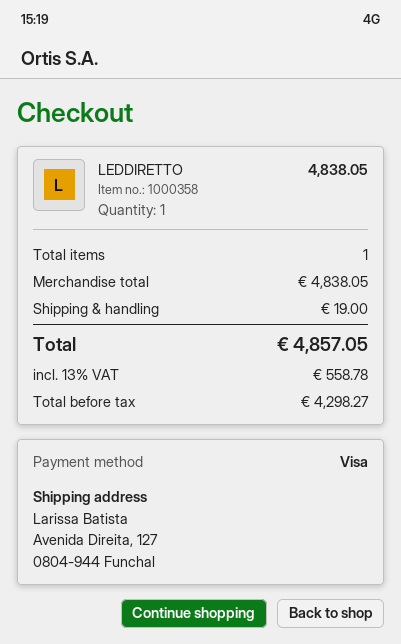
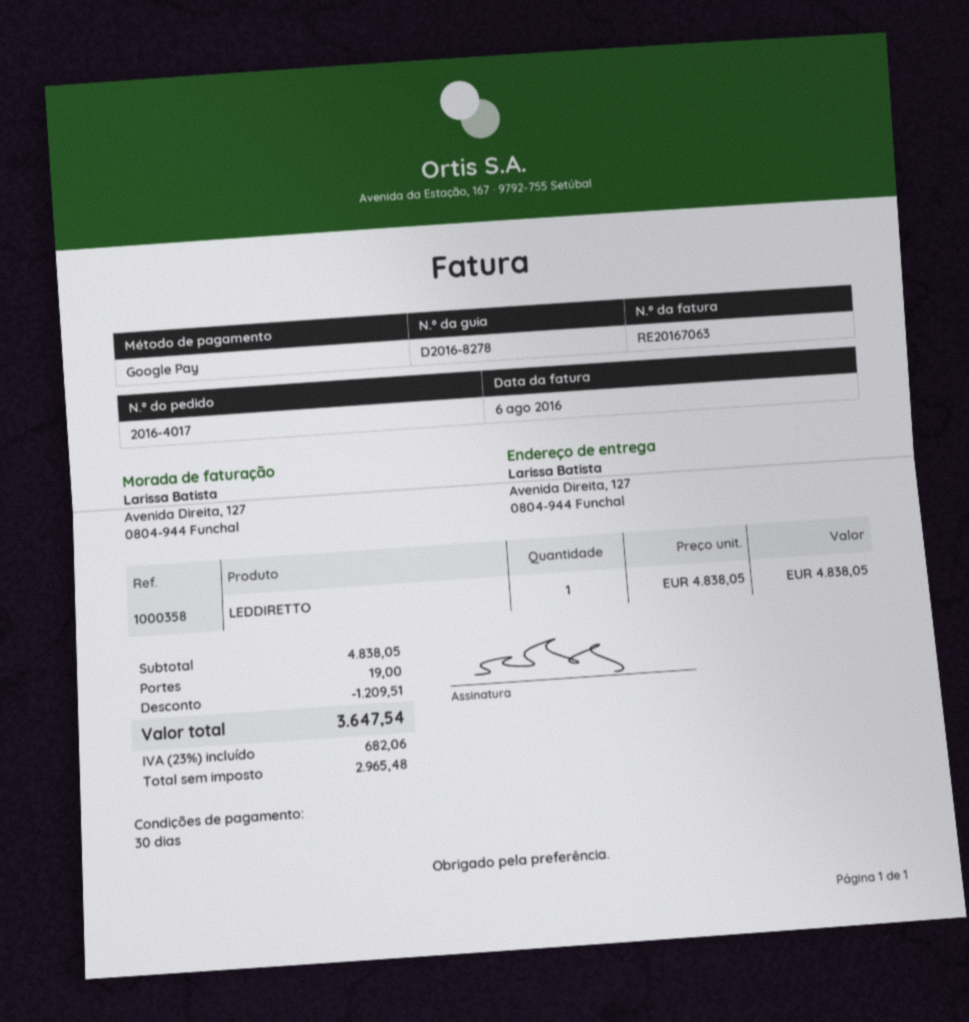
payment method: Visa -> Google Pay
discount: none -> 1209.51
net: 4298.27 -> 2965.48
tax: 13% = 558.78 -> 23% = 682.06
total: 4857.05 -> 3647.54

